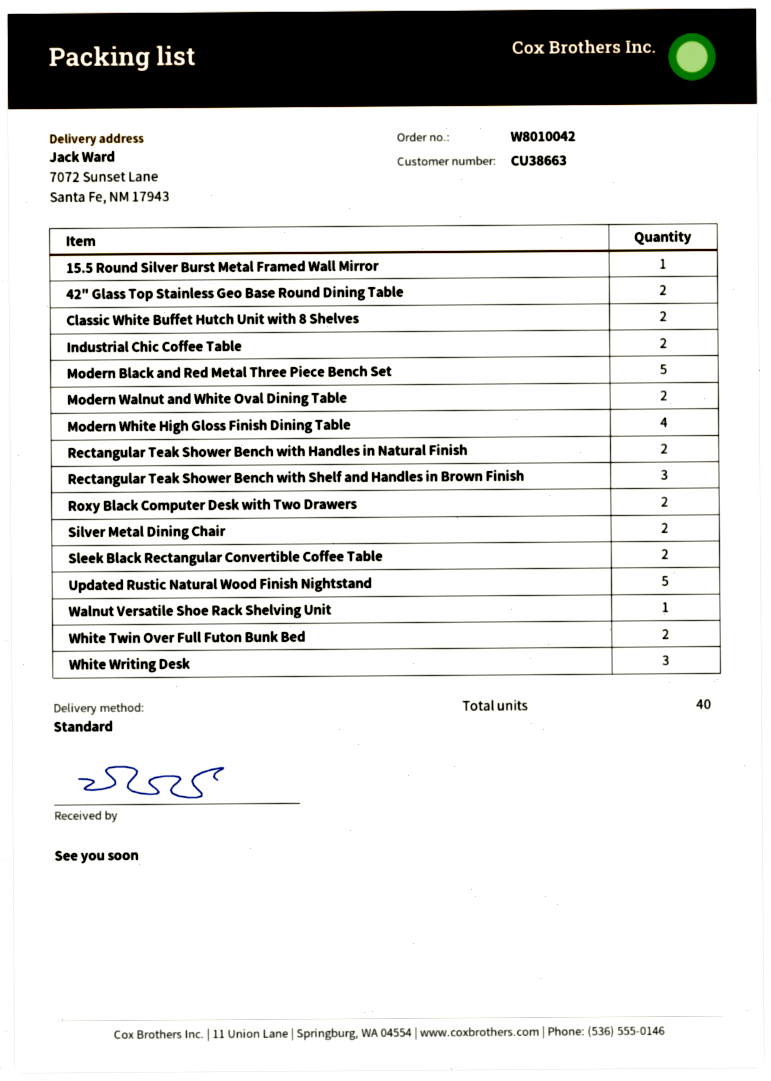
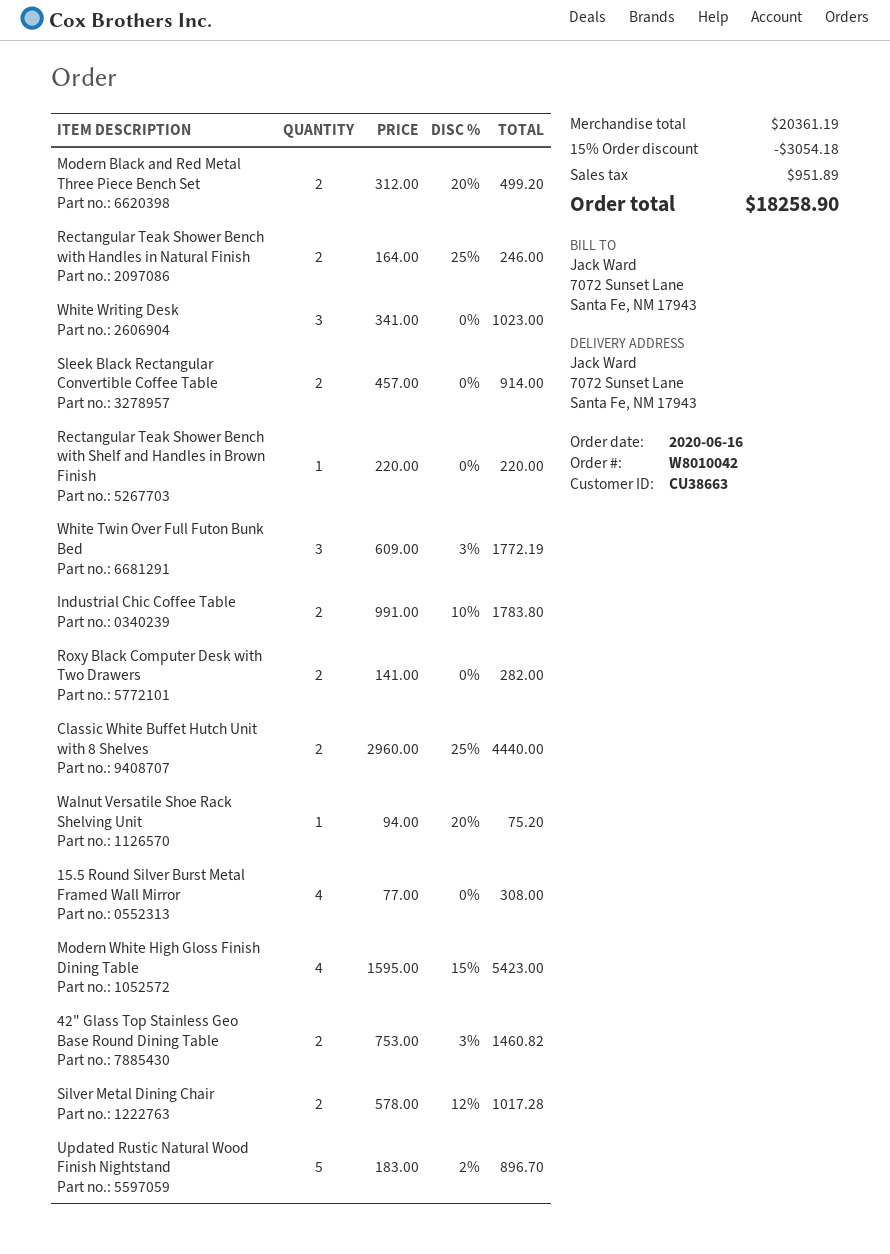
15.5 Round Silver Burst Metal Framed Wall Mirror: 1 -> 4
Modern Black and Red Metal Three Piece Bench Set: 5 -> 2
Modern Walnut and White Oval Dining Table: 2 -> none
Rectangular Teak Shower Bench with Shelf and Handles in Brown Finish: 3 -> 1
White Twin Over Full Futon Bunk Bed: 2 -> 3

